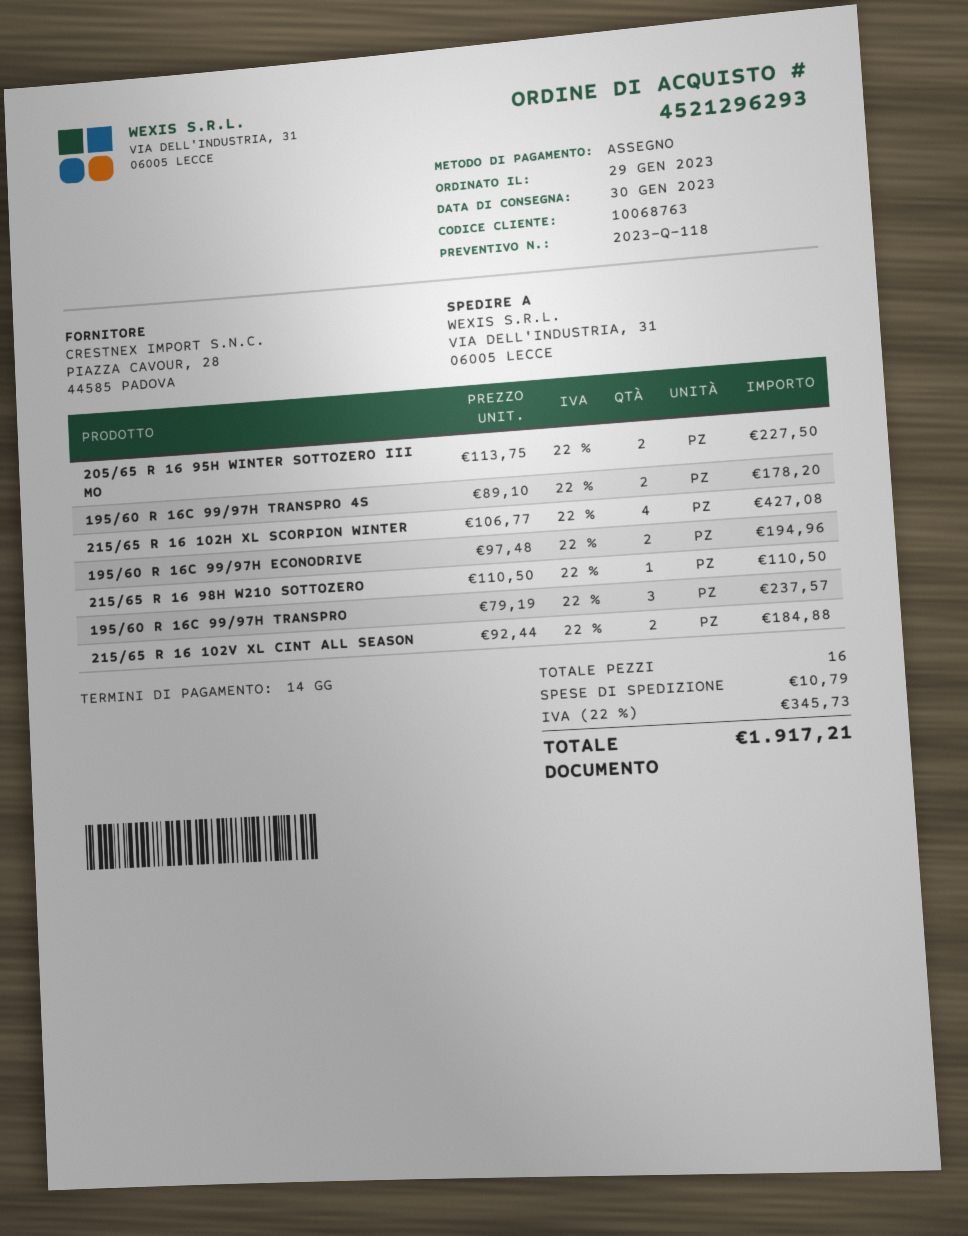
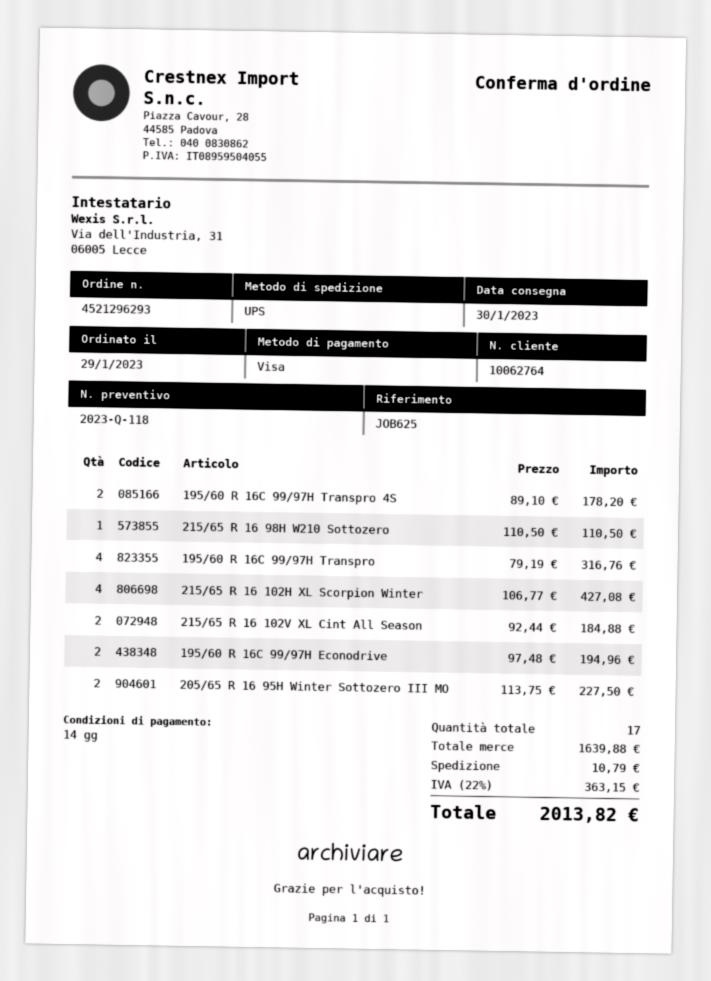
customer number: 10068763 -> 10062764
payment method: cheque -> Visa
195/60 R 16C 99/97H TRANSPRO: 3 x 79.19 = 237.57 -> 4 x 79.19 = 316.76
total quantity: 16 -> 17
tax: 22% = 345.73 -> 22% = 363.15
total: 1917.21 -> 2013.82

